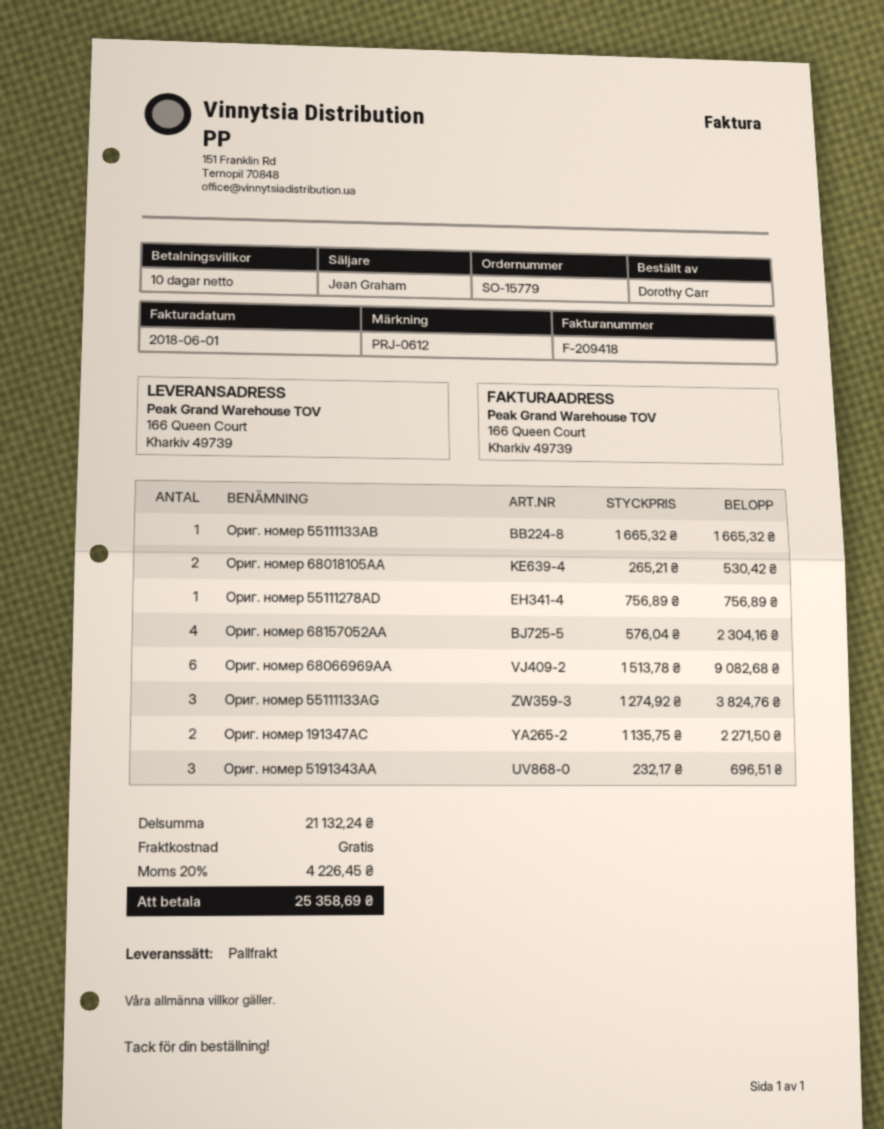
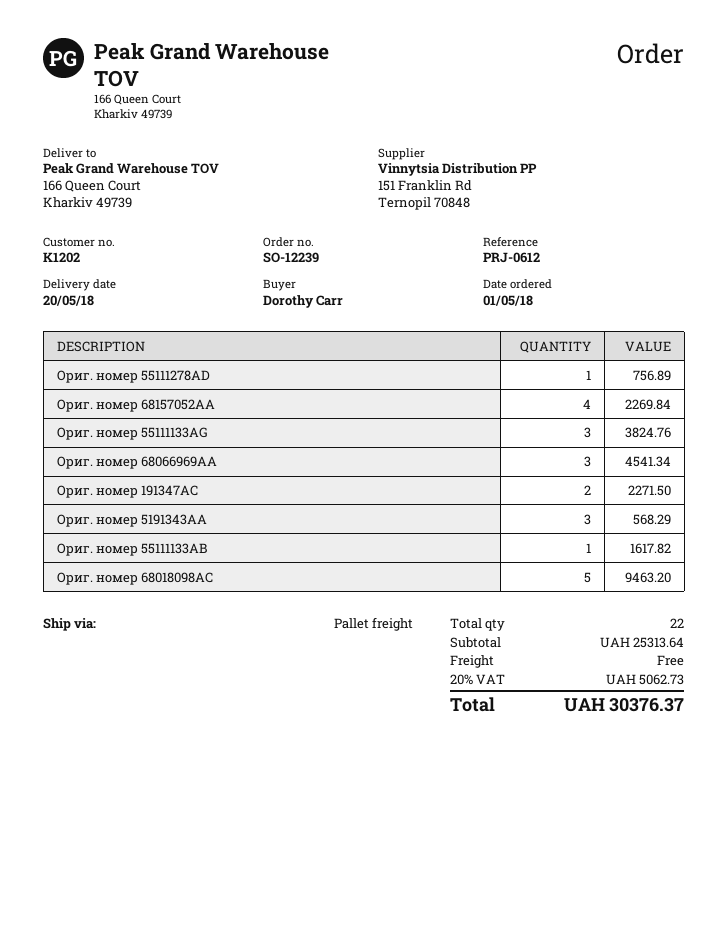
order number: SO-15779 -> SO-12239
Ориг. номер 55111133AB: 1 for 1665.32 -> 1 for 1617.82
Ориг. номер 68018105AA: 2 for 530.42 -> none
Ориг. номер 68157052AA: 4 for 2304.16 -> 4 for 2269.84
Ориг. номер 68066969AA: 6 for 9082.68 -> 3 for 4541.34
Ориг. номер 5191343AA: 3 for 696.51 -> 3 for 568.29
Ориг. номер 68018098AC: none -> 5 for 9463.20
subtotal: 21132.24 -> 25313.64
tax: 20% = 4226.45 -> 20% = 5062.73
total: 25358.69 -> 30376.37

